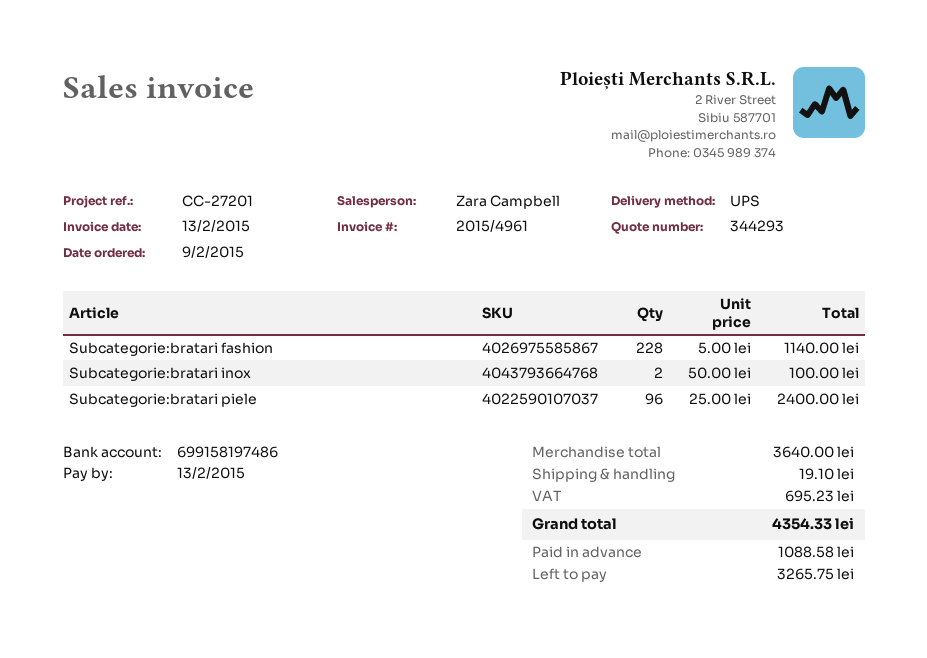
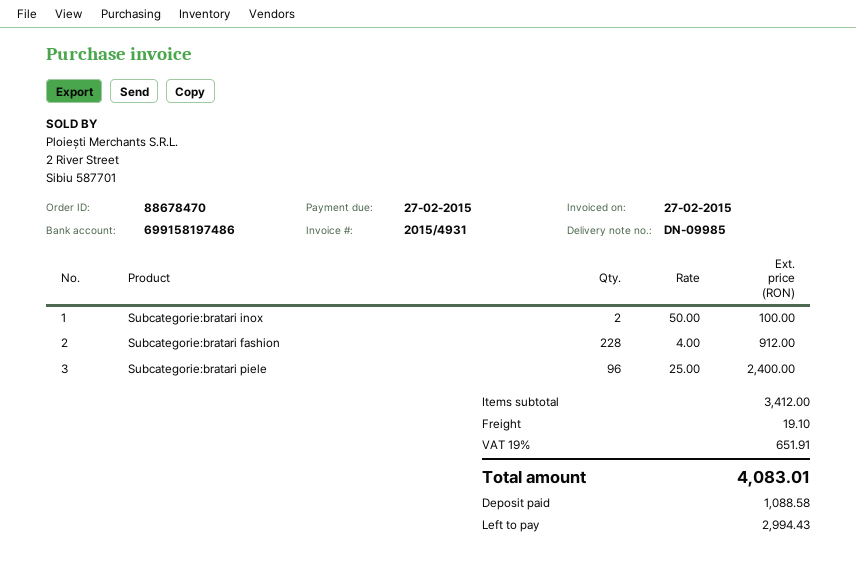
invoice number: 2015/4961 -> 2015/4931
invoice date: 2015-02-13 -> 2015-02-27
due date: 2015-02-13 -> 2015-02-27
Subcategorie:bratari fashion: 228 x 5.00 = 1140.00 -> 228 x 4.00 = 912.00
subtotal: 3640.00 -> 3412.00
tax: 695.23 -> 651.91
total: 4354.33 -> 4083.01
balance: 3265.75 -> 2994.43

